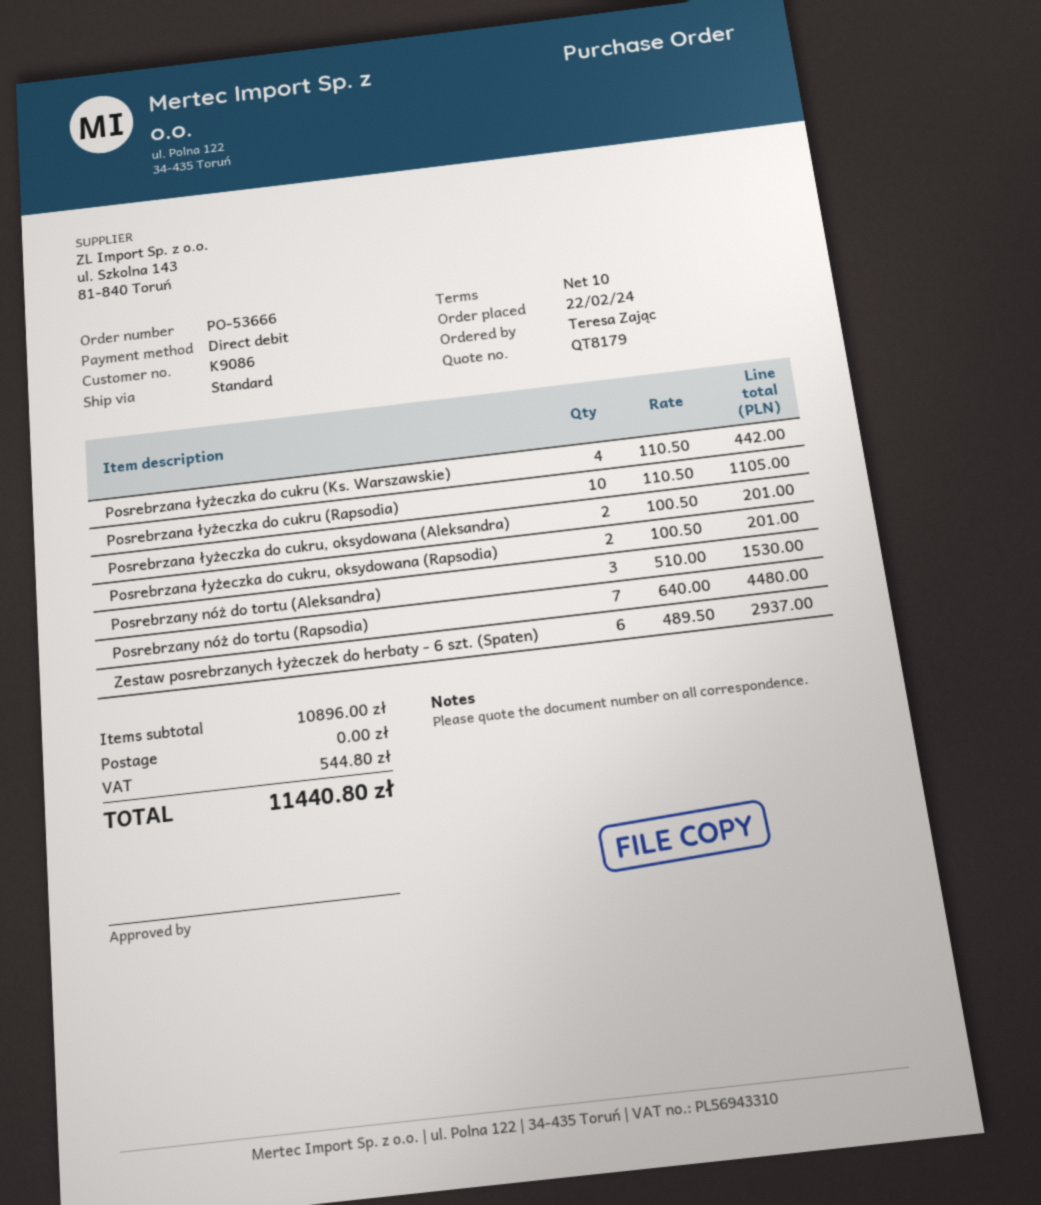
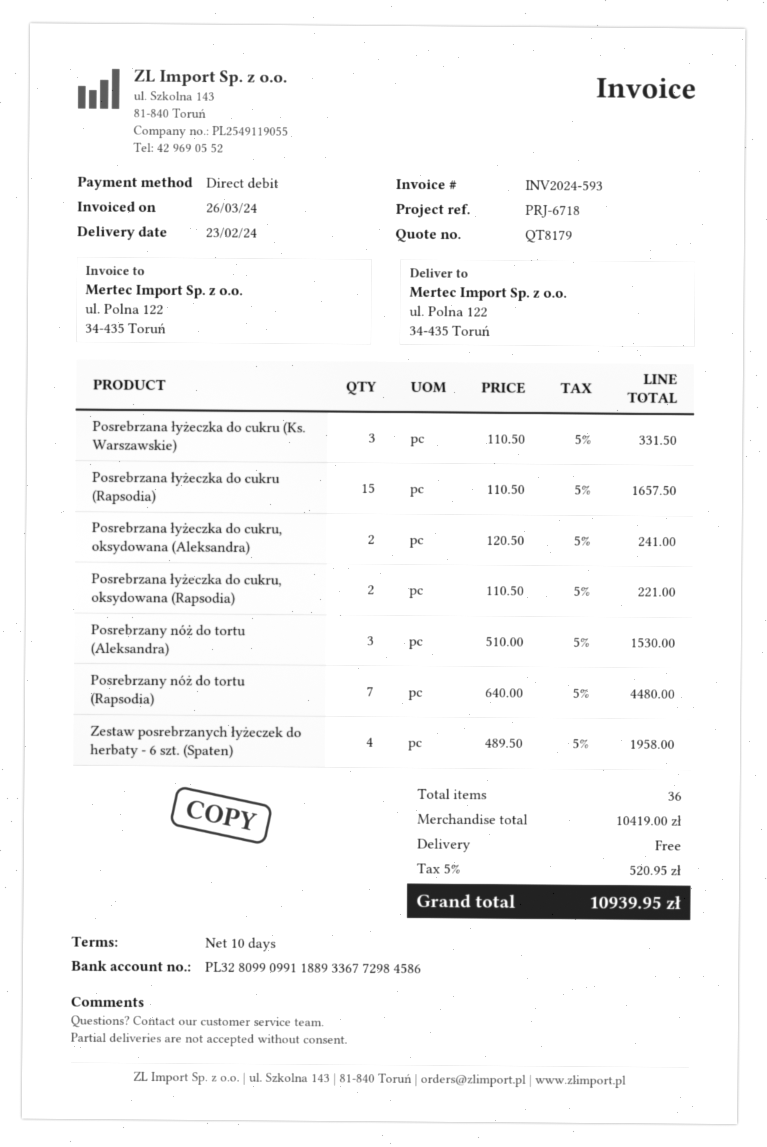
Posrebrzana łyżeczka do cukru (Ks. Warszawskie): 4 x 110.50 = 442.00 -> 3 x 110.50 = 331.50
Posrebrzana łyżeczka do cukru (Rapsodia): 10 x 110.50 = 1105.00 -> 15 x 110.50 = 1657.50
Posrebrzana łyżeczka do cukru, oksydowana (Aleksandra): 2 x 100.50 = 201.00 -> 2 x 120.50 = 241.00
Posrebrzana łyżeczka do cukru, oksydowana (Rapsodia): 2 x 100.50 = 201.00 -> 2 x 110.50 = 221.00
Zestaw posrebrzanych łyżeczek do herbaty - 6 szt. (Spaten): 6 x 489.50 = 2937.00 -> 4 x 489.50 = 1958.00
subtotal: 10896.00 -> 10419.00
tax: 544.80 -> 520.95
total: 11440.80 -> 10939.95

